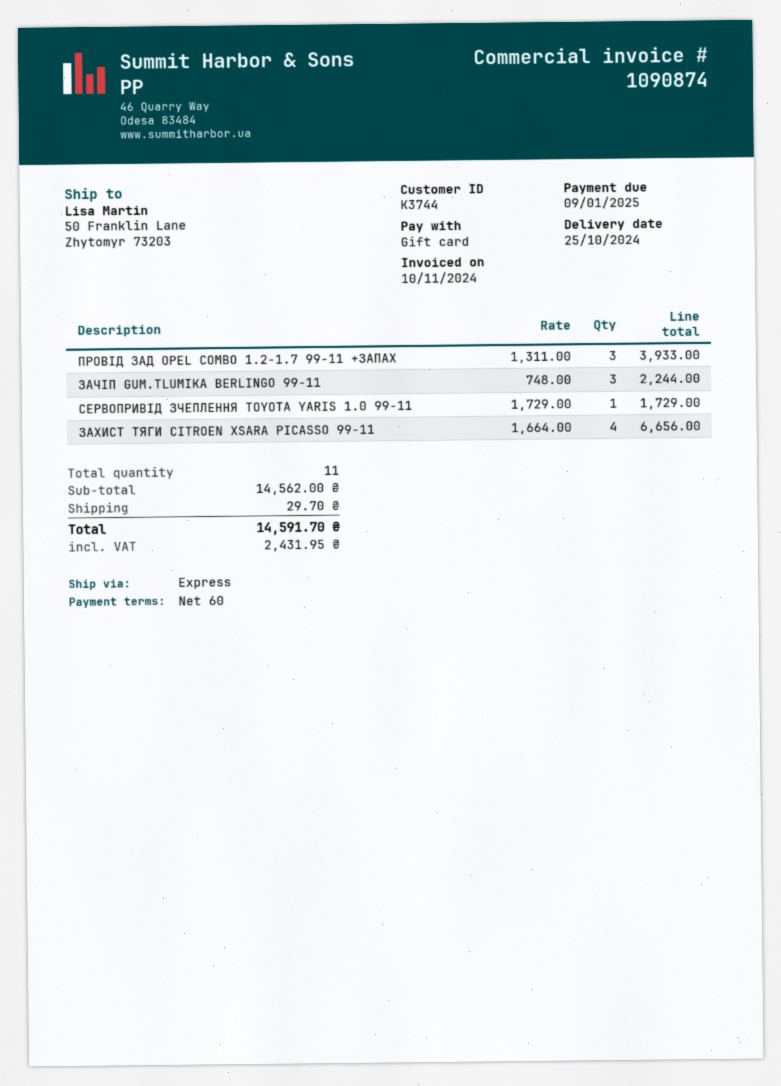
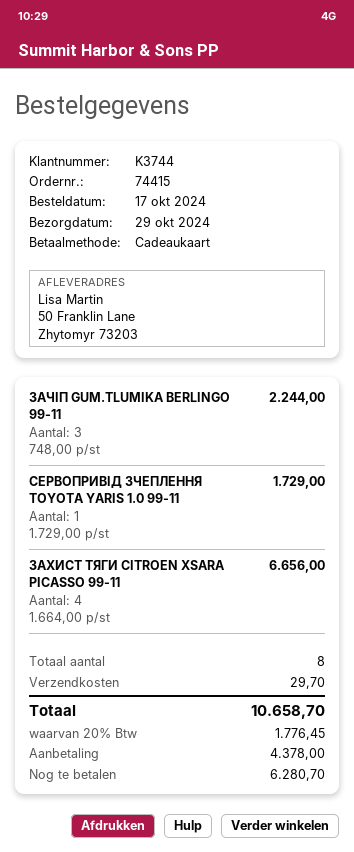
delivery date: 2024-10-25 -> 2024-10-29
ПРОВІД ЗАД OPEL COMBO 1.2-1.7 99-11 +ЗАПАХ: 3 x 1311.00 = 3933.00 -> none
total quantity: 11 -> 8
tax: 2431.95 -> 1776.45
total: 14591.70 -> 10658.70

